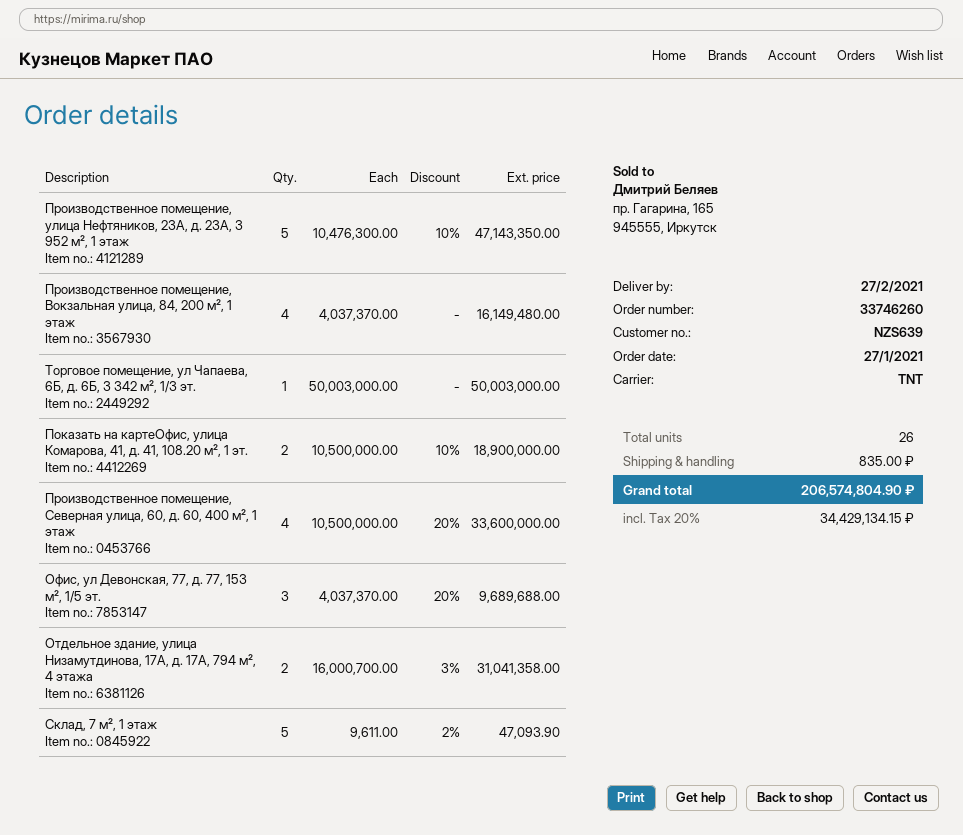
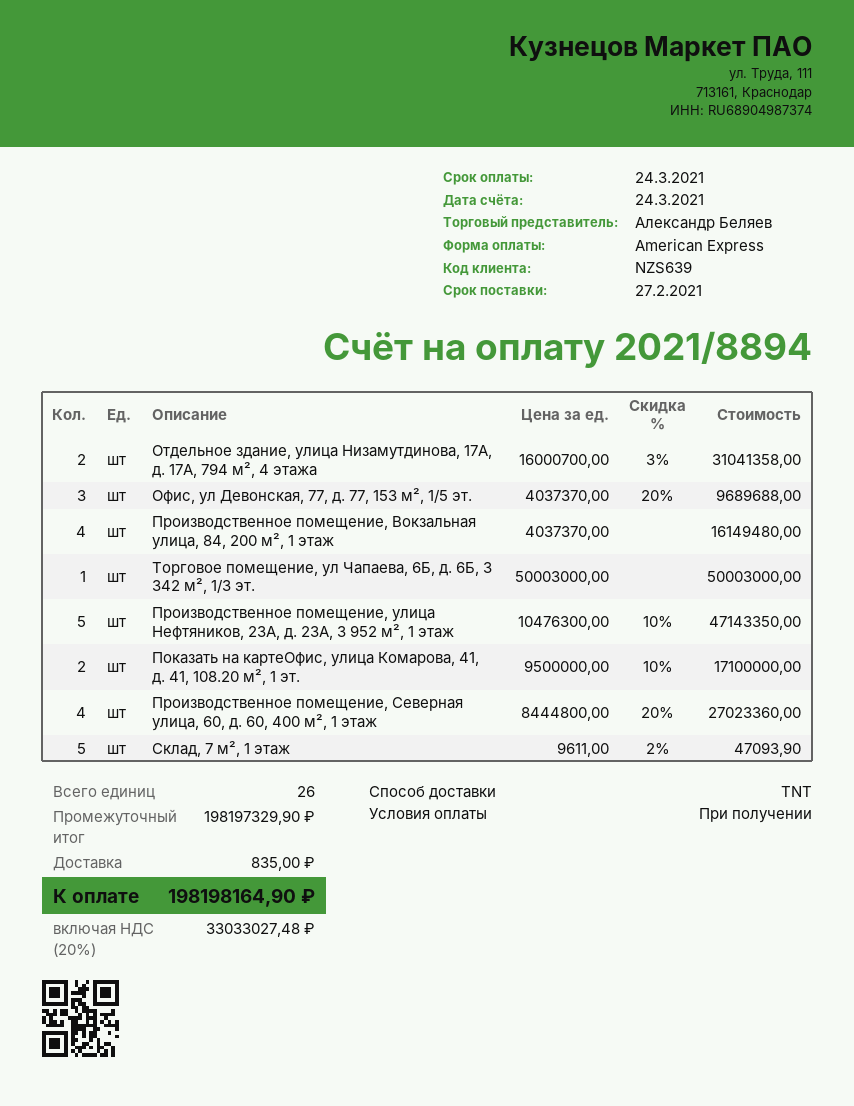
Показать на картеОфис, улица Комарова, 41, д. 41, 108.20 м², 1 эт.: 2 x 10500000.00 - 10% = 18900000.00 -> 2 x 9500000.00 - 10% = 17100000.00
Производственное помещение, Северная улица, 60, д. 60, 400 м², 1 этаж: 4 x 10500000.00 - 20% = 33600000.00 -> 4 x 8444800.00 - 20% = 27023360.00
tax: 20% = 34429134.15 -> 20% = 33033027.48
total: 206574804.90 -> 198198164.90

